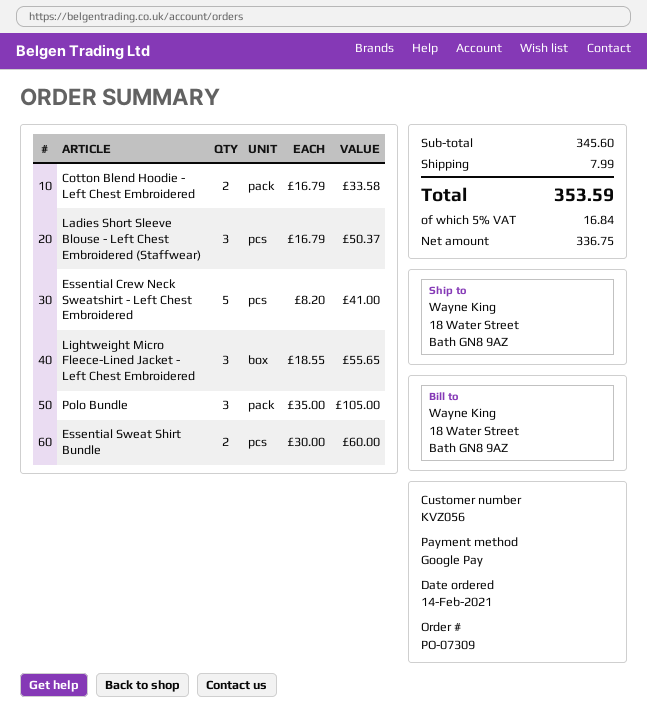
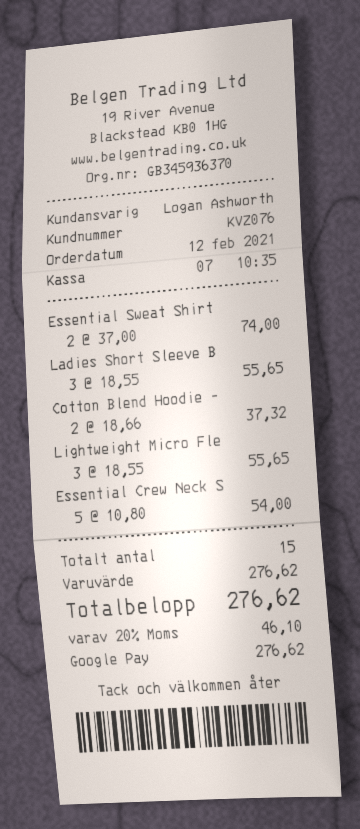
order date: 2021-02-14 -> 2021-02-12
customer number: KVZ056 -> KVZ076
Cotton Blend Hoodie - Left Chest Embroidered: 2 x 16.79 = 33.58 -> 2 x 18.66 = 37.32
Ladies Short Sleeve Blouse - Left Chest Embroidered (Staffwear): 3 x 16.79 = 50.37 -> 3 x 18.55 = 55.65
Essential Crew Neck Sweatshirt - Left Chest Embroidered: 5 x 8.20 = 41.00 -> 5 x 10.80 = 54.00
Polo Bundle: 3 x 35.00 = 105.00 -> none
Essential Sweat Shirt Bundle: 2 x 30.00 = 60.00 -> 2 x 37.00 = 74.00
subtotal: 345.60 -> 276.62
shipping: 7.99 -> none
tax: 5% = 16.84 -> 20% = 46.10
total: 353.59 -> 276.62

